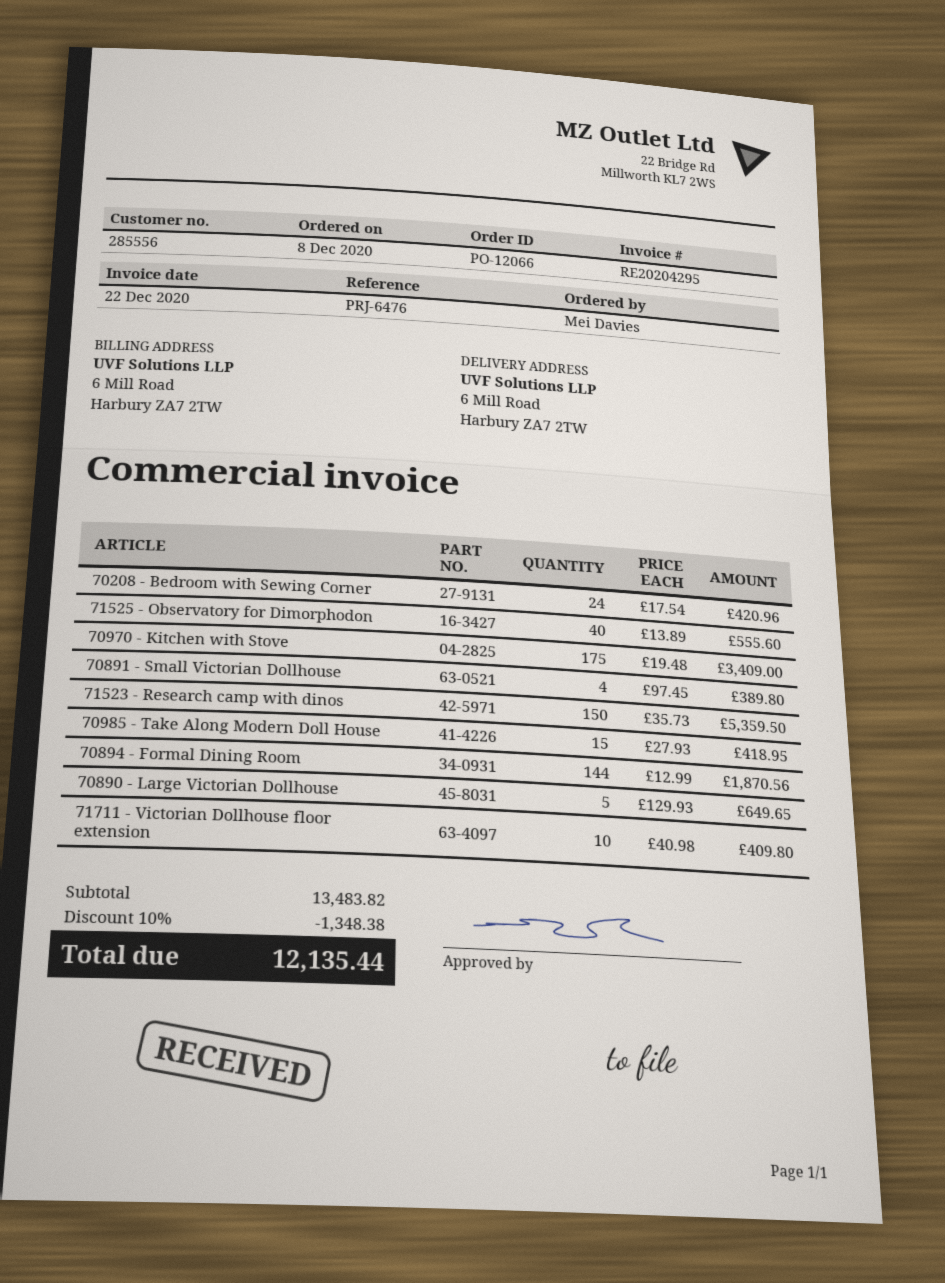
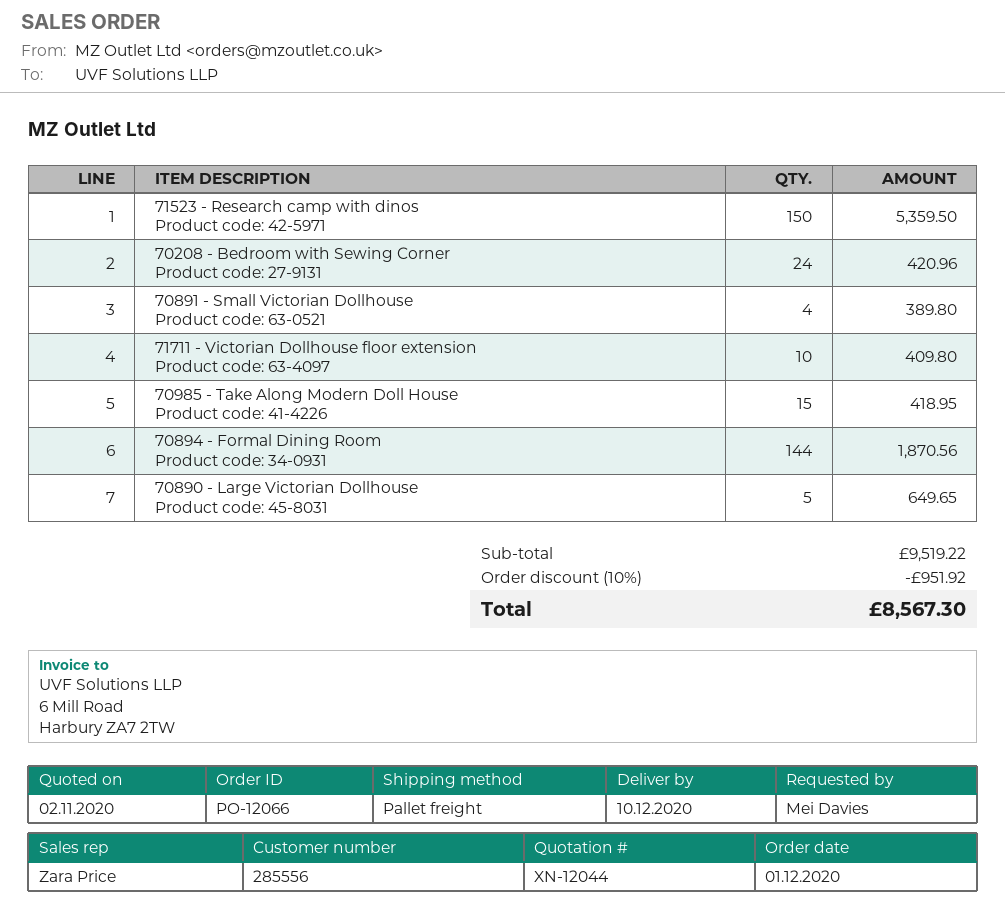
order date: 2020-12-08 -> 2020-12-01
71525 - Observatory for Dimorphodon: 40 for 555.60 -> none
70970 - Kitchen with Stove: 175 for 3409.00 -> none
subtotal: 13483.82 -> 9519.22
discount: 10% = 1348.38 -> 10% = 951.92
total: 12135.44 -> 8567.30

